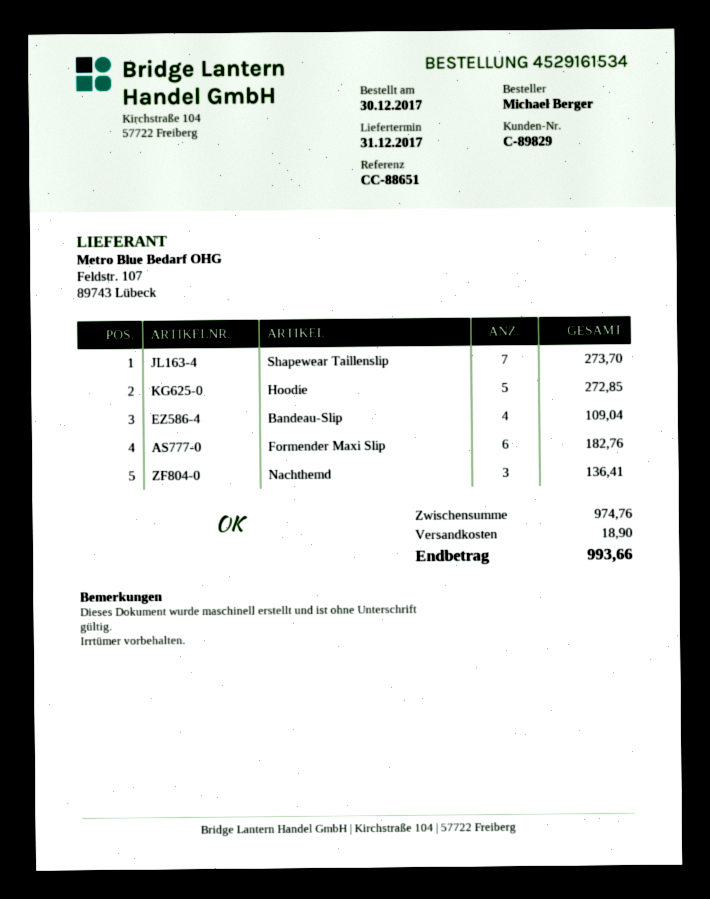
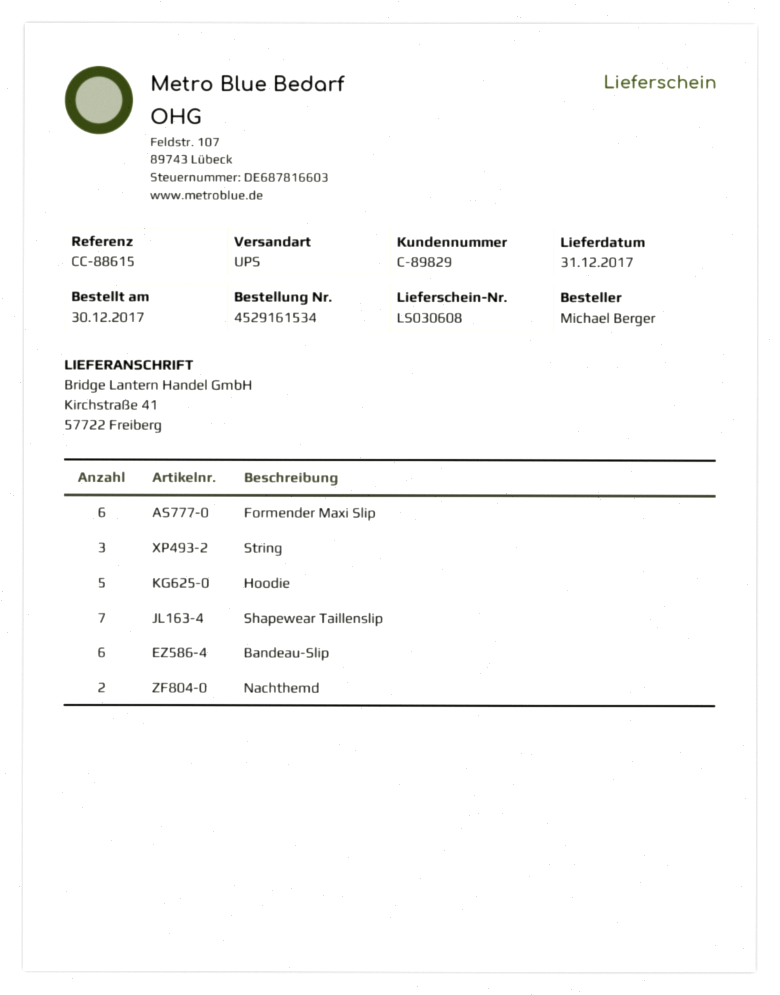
reference: CC-88651 -> CC-88615
Bandeau-Slip: 4 -> 6
Nachthemd: 3 -> 2
String: none -> 3

